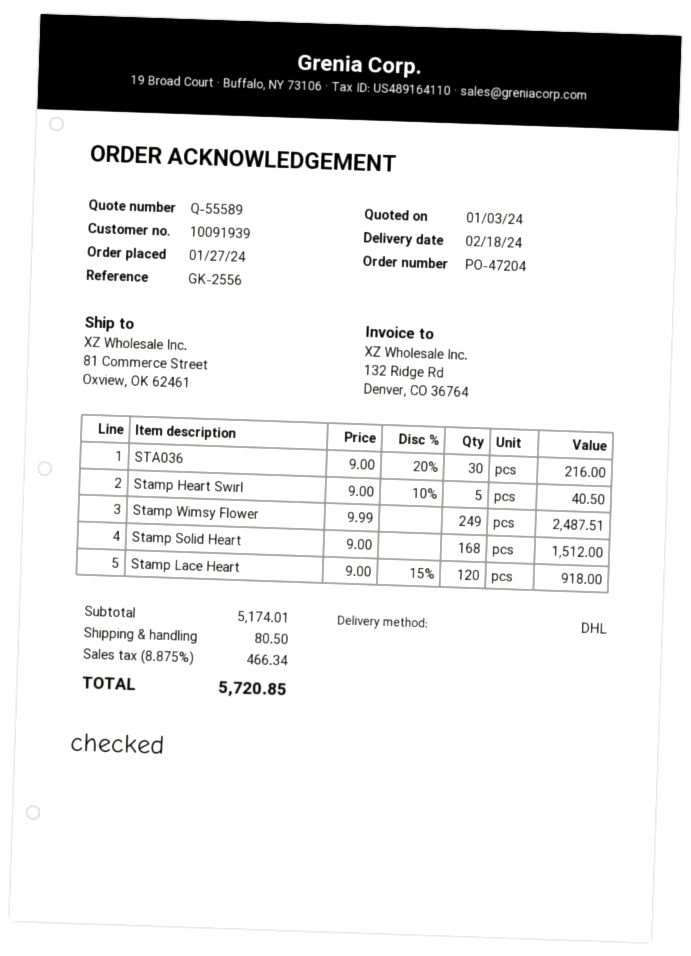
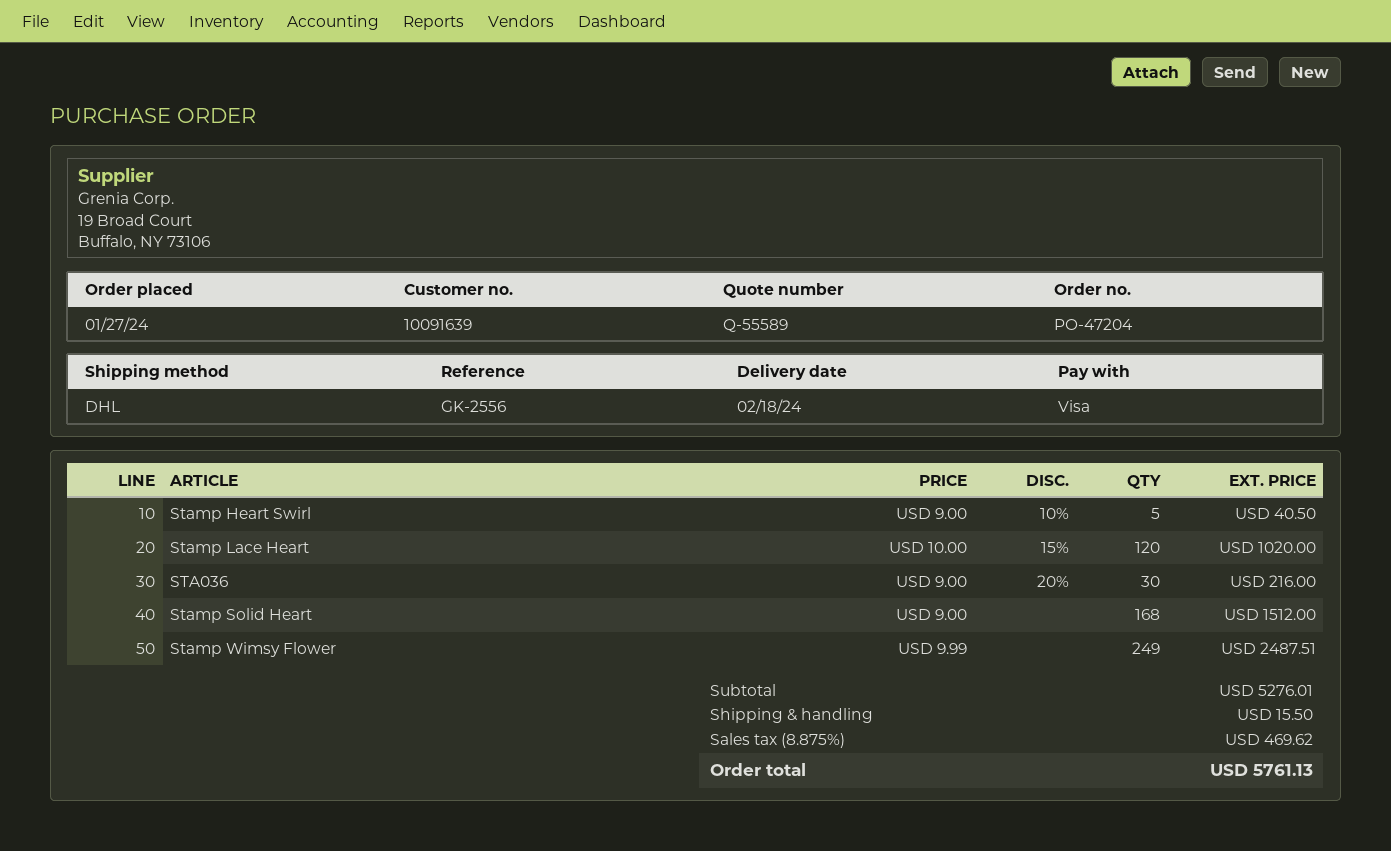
customer number: 10091939 -> 10091639
Stamp Lace Heart: 120 x 9.00 - 15% = 918.00 -> 120 x 10.00 - 15% = 1020.00
subtotal: 5174.01 -> 5276.01
shipping: 80.50 -> 15.50
tax: 8.875% = 466.34 -> 8.875% = 469.62
total: 5720.85 -> 5761.13

